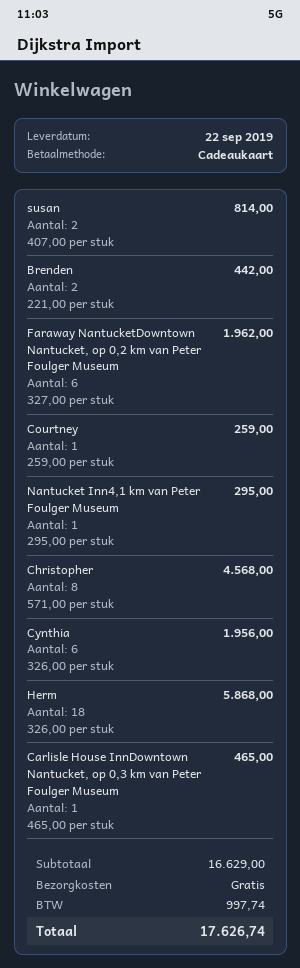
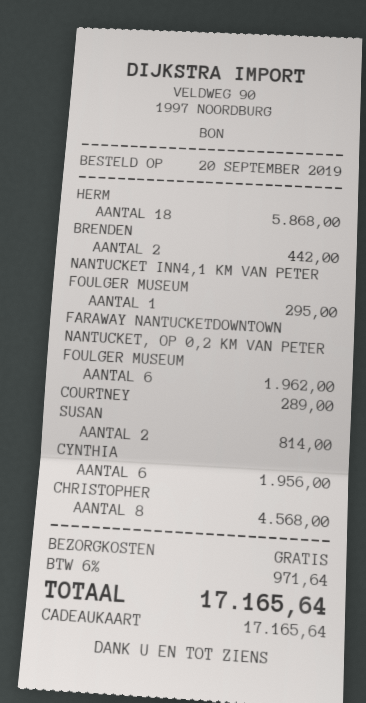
Courtney: 1 for 259.00 -> 1 for 289.00
Carlisle House InnDowntown Nantucket, op 0,3 km van Peter Foulger Museum: 1 for 465.00 -> none
tax: 997.74 -> 971.64
total: 17626.74 -> 17165.64

